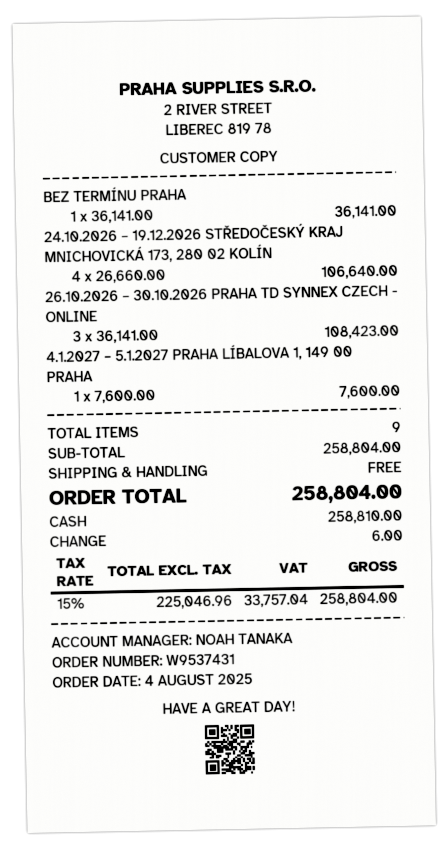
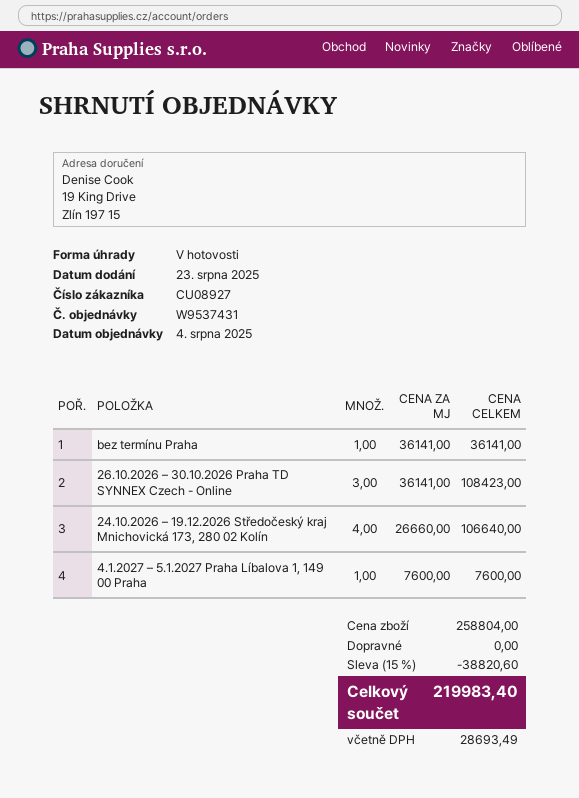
discount: none -> 15% = 38820.60
tax: 33757.04 -> 28693.49
total: 258804.00 -> 219983.40

